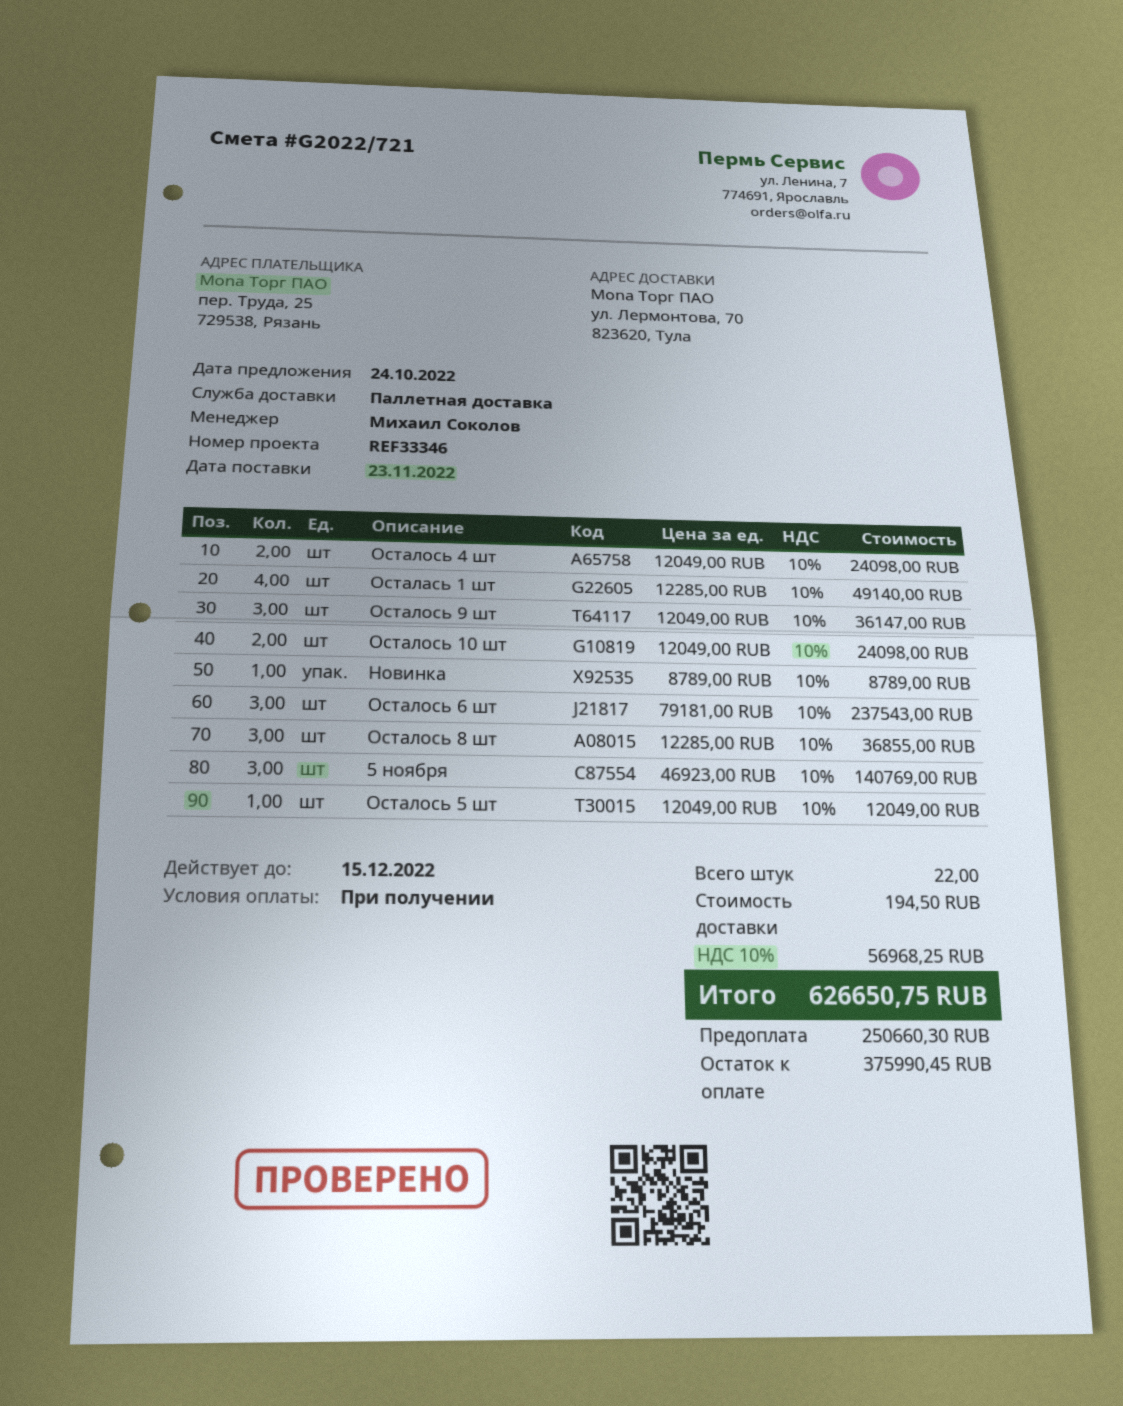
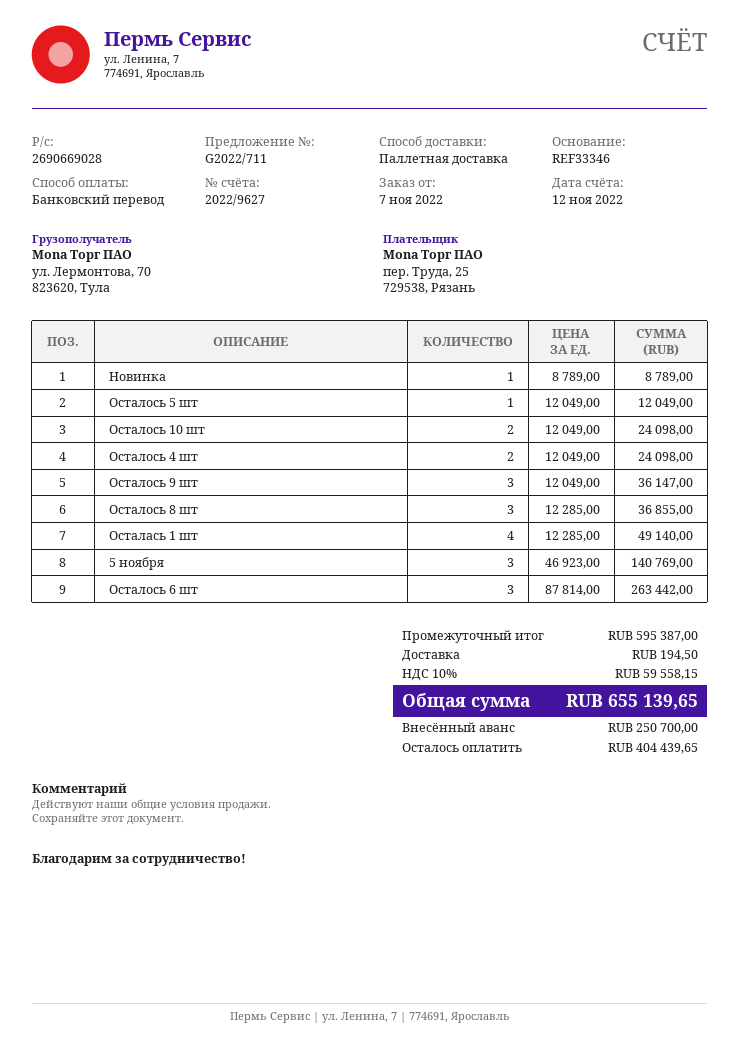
quote number: G2022/721 -> G2022/711
Осталось 6 шт: 3 x 79181.00 = 237543.00 -> 3 x 87814.00 = 263442.00
tax: 10% = 56968.25 -> 10% = 59558.15
total: 626650.75 -> 655139.65
deposit: 250660.30 -> 250700.00
balance: 375990.45 -> 404439.65

